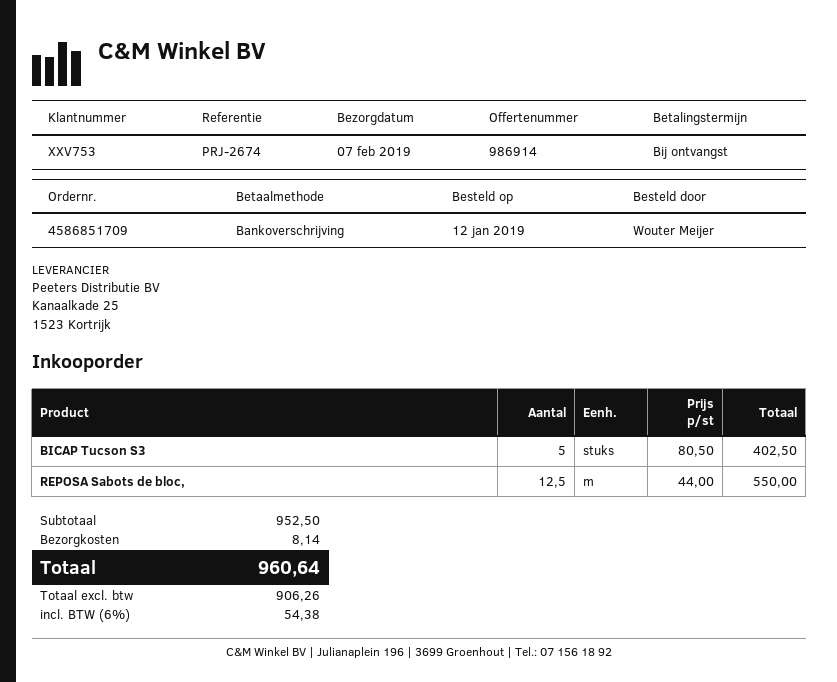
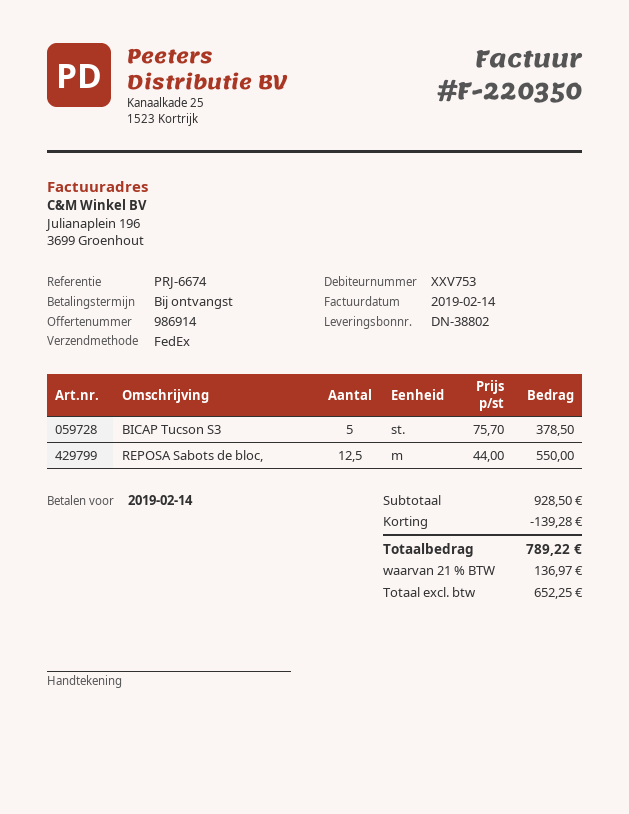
reference: PRJ-2674 -> PRJ-6674
BICAP Tucson S3: 5 x 80.50 = 402.50 -> 5 x 75.70 = 378.50
subtotal: 952.50 -> 928.50
discount: none -> 139.28
shipping: 8.14 -> none
net: 906.26 -> 652.25
tax: 6% = 54.38 -> 21% = 136.97
total: 960.64 -> 789.22

